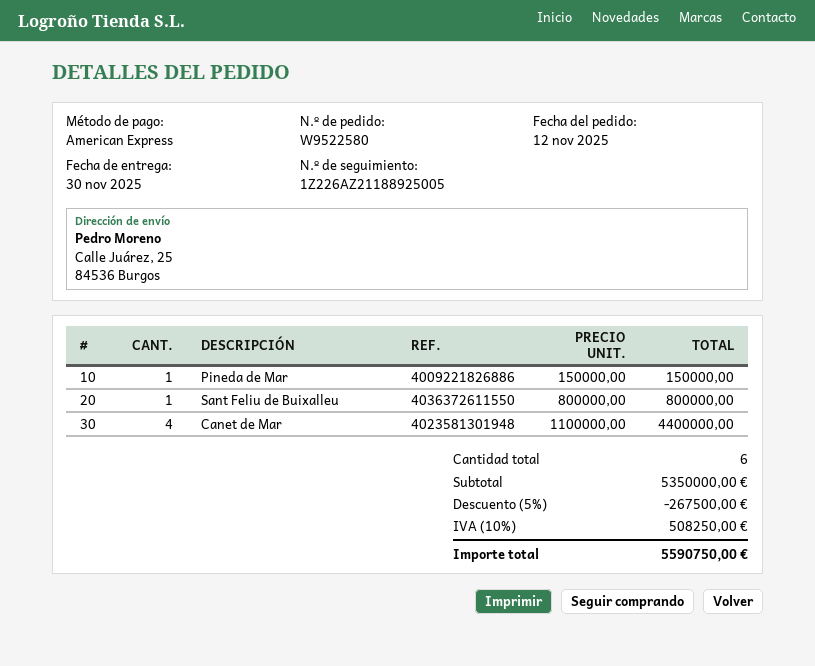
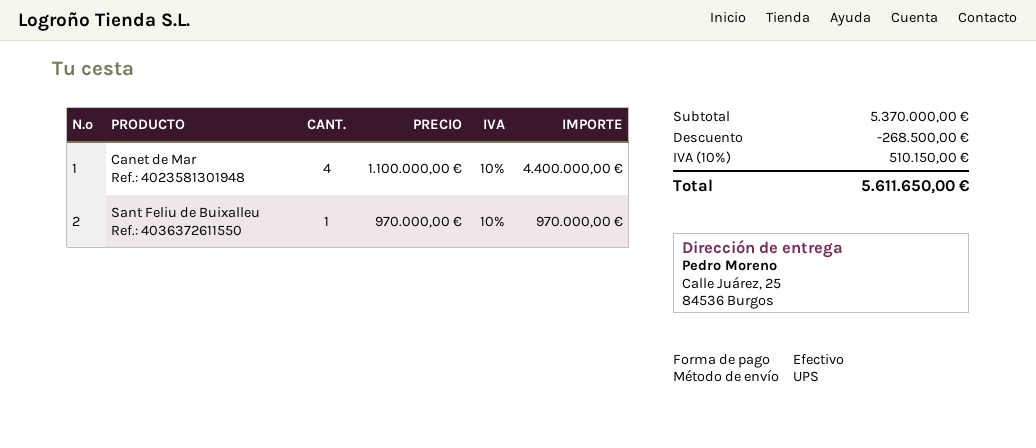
payment method: American Express -> cash
Pineda de Mar: 1 x 150000.00 = 150000.00 -> none
Sant Feliu de Buixalleu: 1 x 800000.00 = 800000.00 -> 1 x 970000.00 = 970000.00
subtotal: 5350000.00 -> 5370000.00
discount: 267500.00 -> 268500.00
tax: 10% = 508250.00 -> 10% = 510150.00
total: 5590750.00 -> 5611650.00

